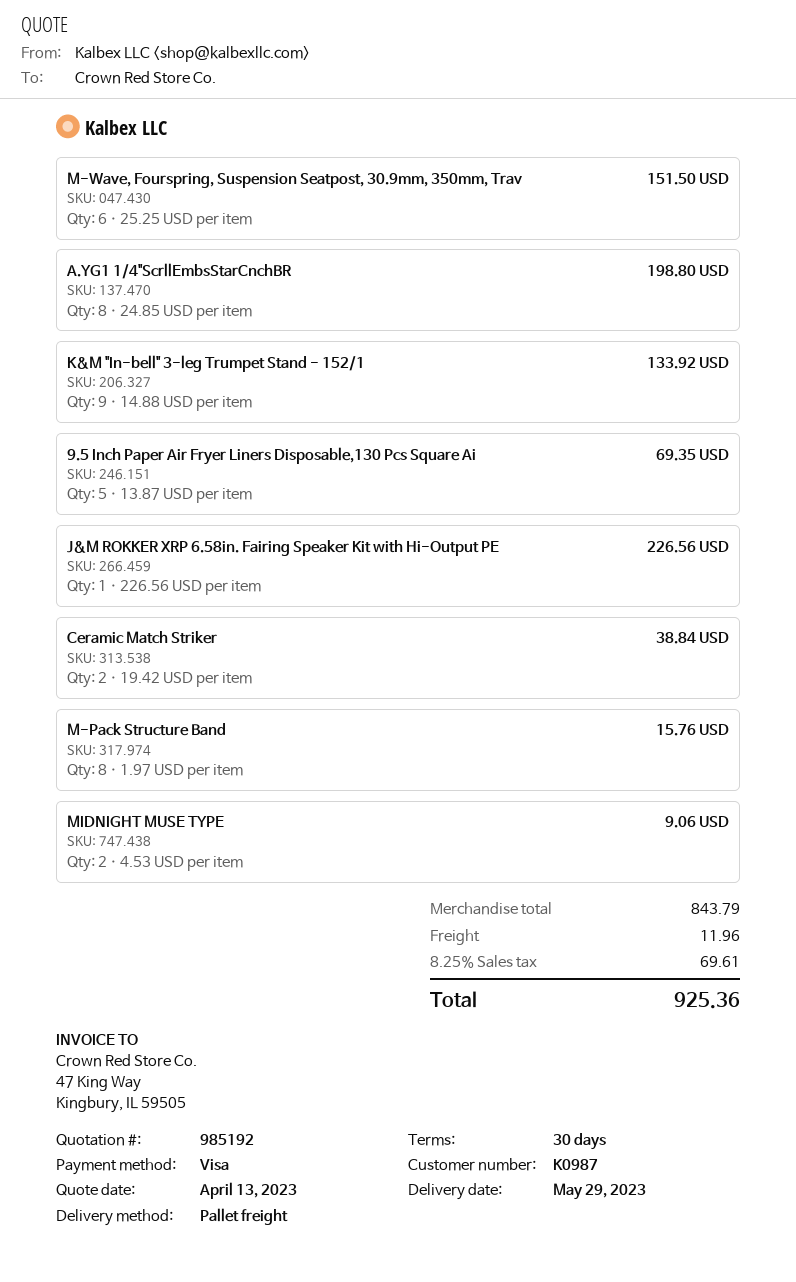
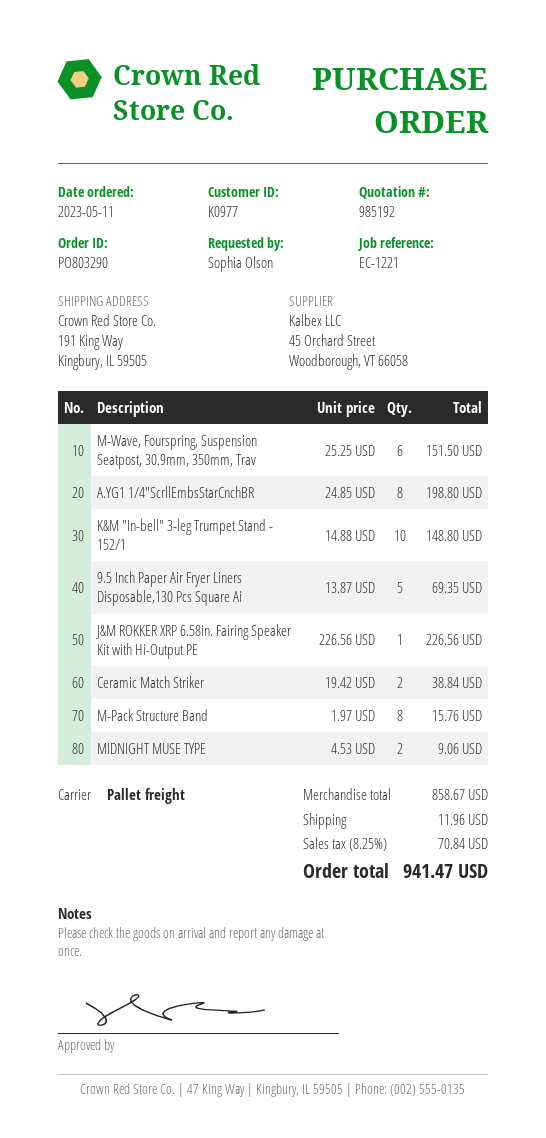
customer number: K0987 -> K0977
K&M "In-bell" 3-leg Trumpet Stand - 152/1: 9 x 14.88 = 133.92 -> 10 x 14.88 = 148.80
subtotal: 843.79 -> 858.67
tax: 8.25% = 69.61 -> 8.25% = 70.84
total: 925.36 -> 941.47

